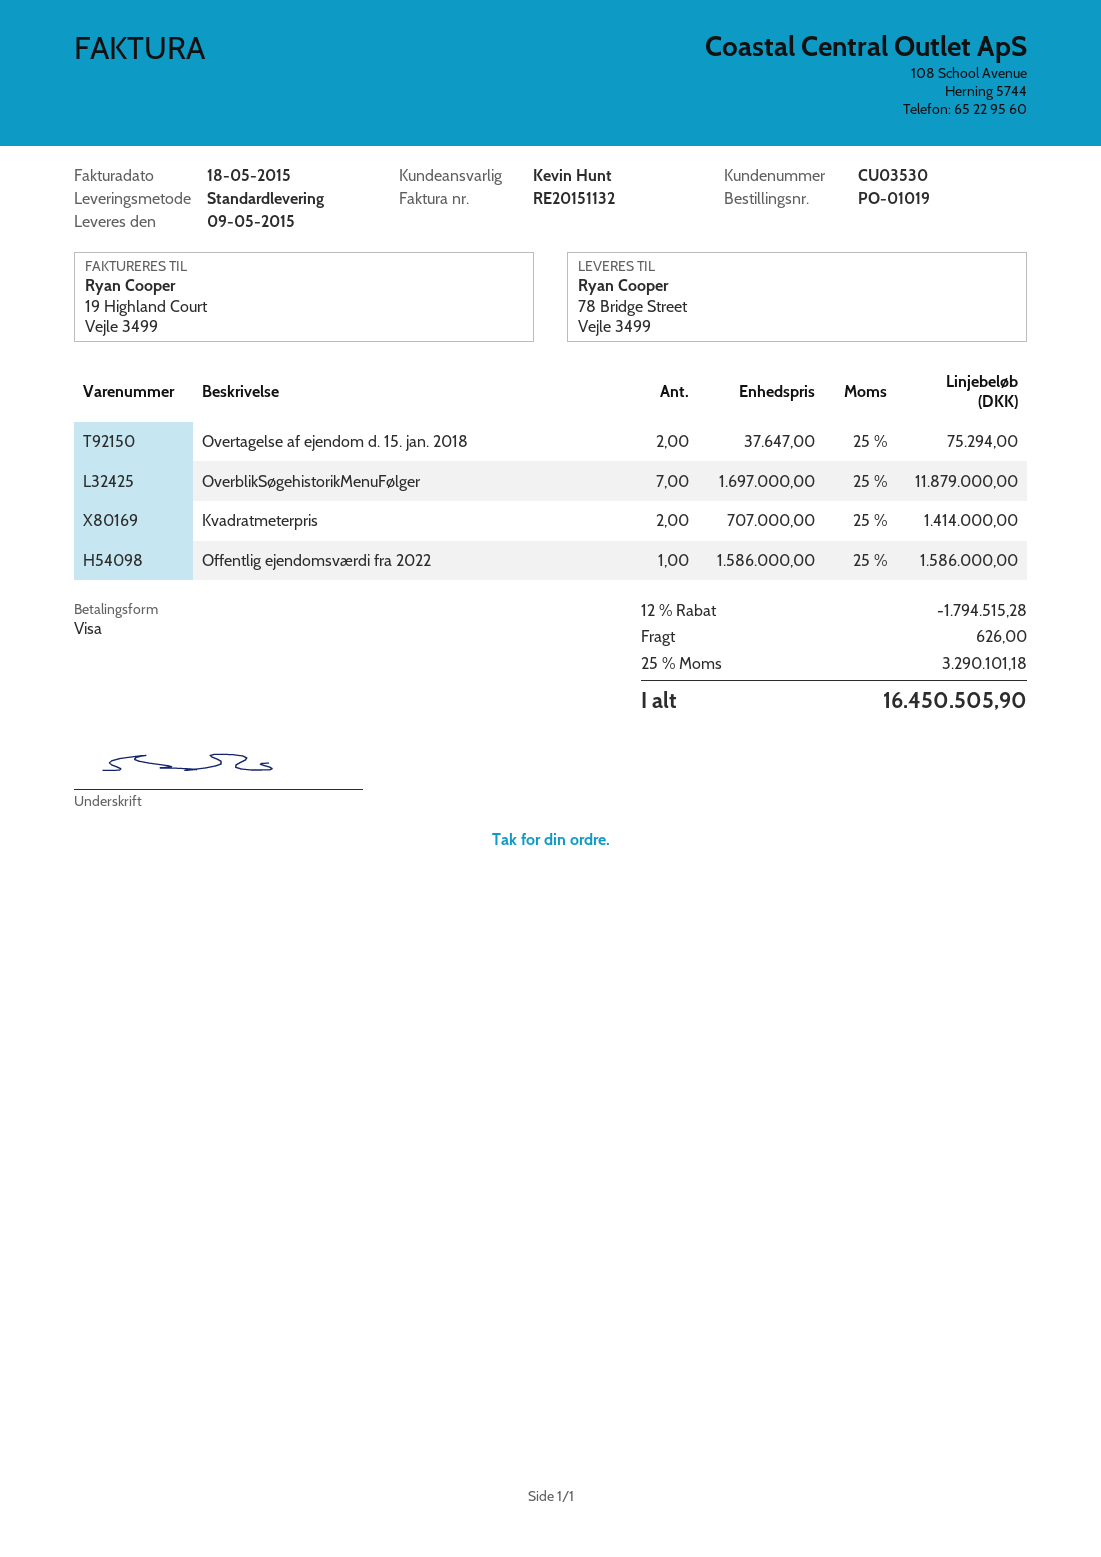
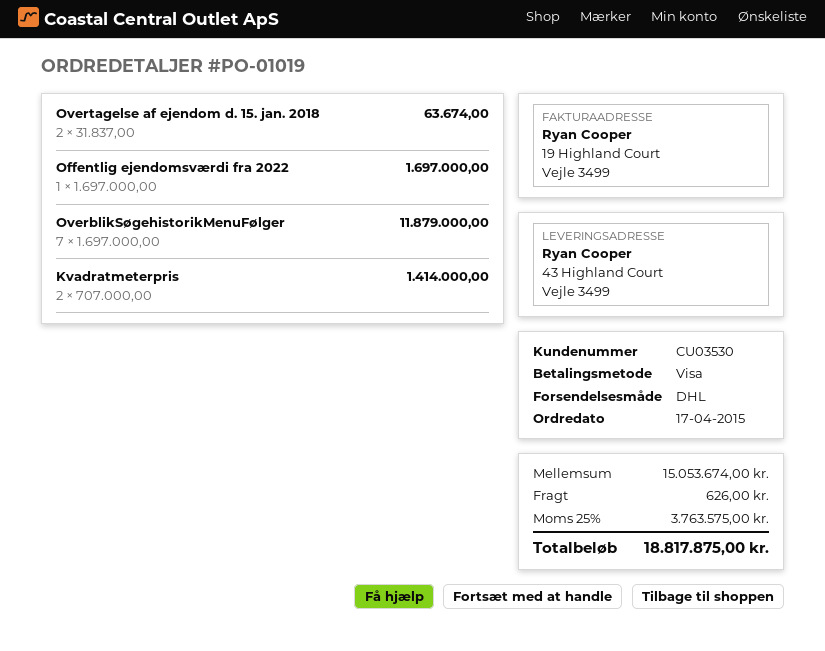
shipping method: standard -> DHL
ship to: 78 Bridge Street, Vejle 3499 -> 43 Highland Court, Vejle 3499
Overtagelse af ejendom d. 15. jan. 2018: 2 x 37647.00 = 75294.00 -> 2 x 31837.00 = 63674.00
Offentlig ejendomsværdi fra 2022: 1 x 1586000.00 = 1586000.00 -> 1 x 1697000.00 = 1697000.00
discount: 12% = 1794515.28 -> none
tax: 25% = 3290101.18 -> 25% = 3763575.00
total: 16450505.90 -> 18817875.00

